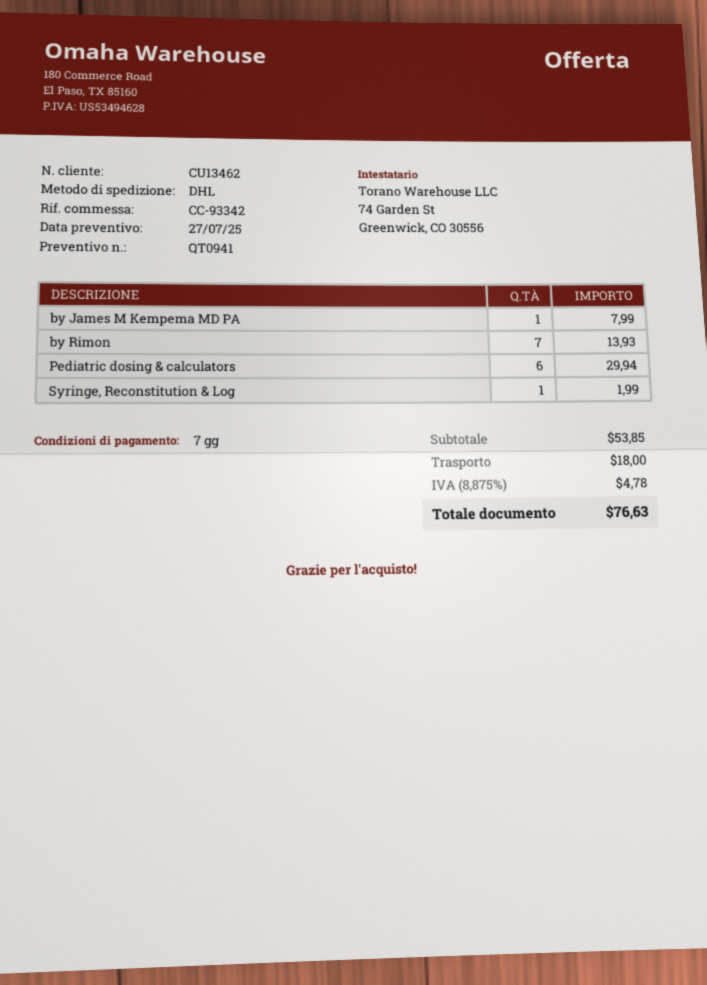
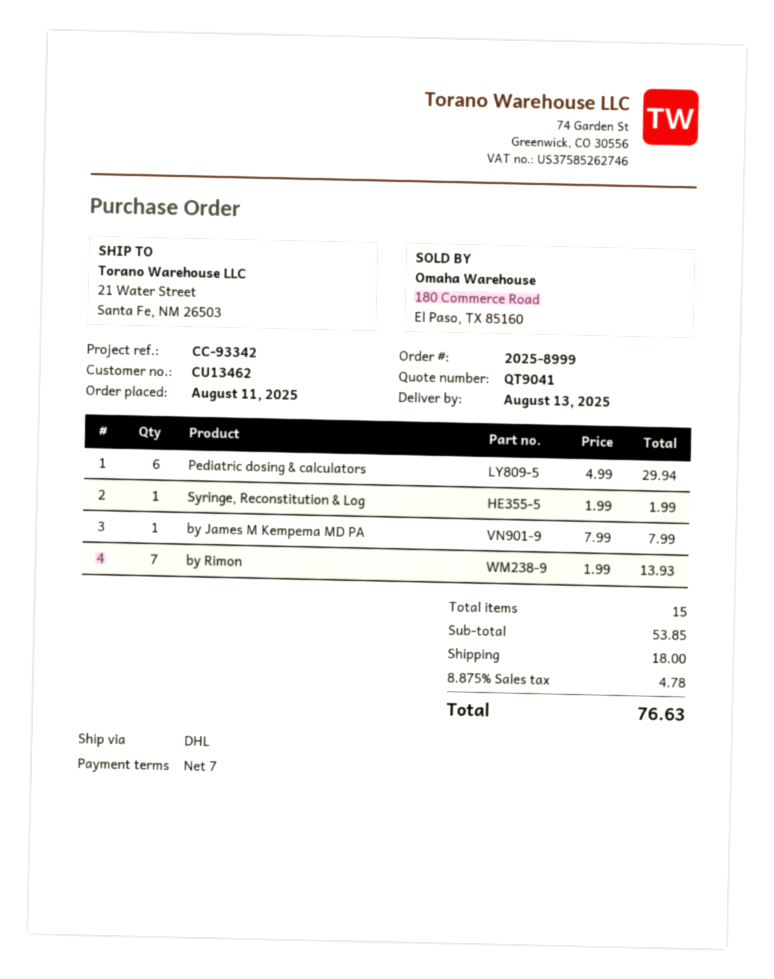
quote number: QT0941 -> QT9041

